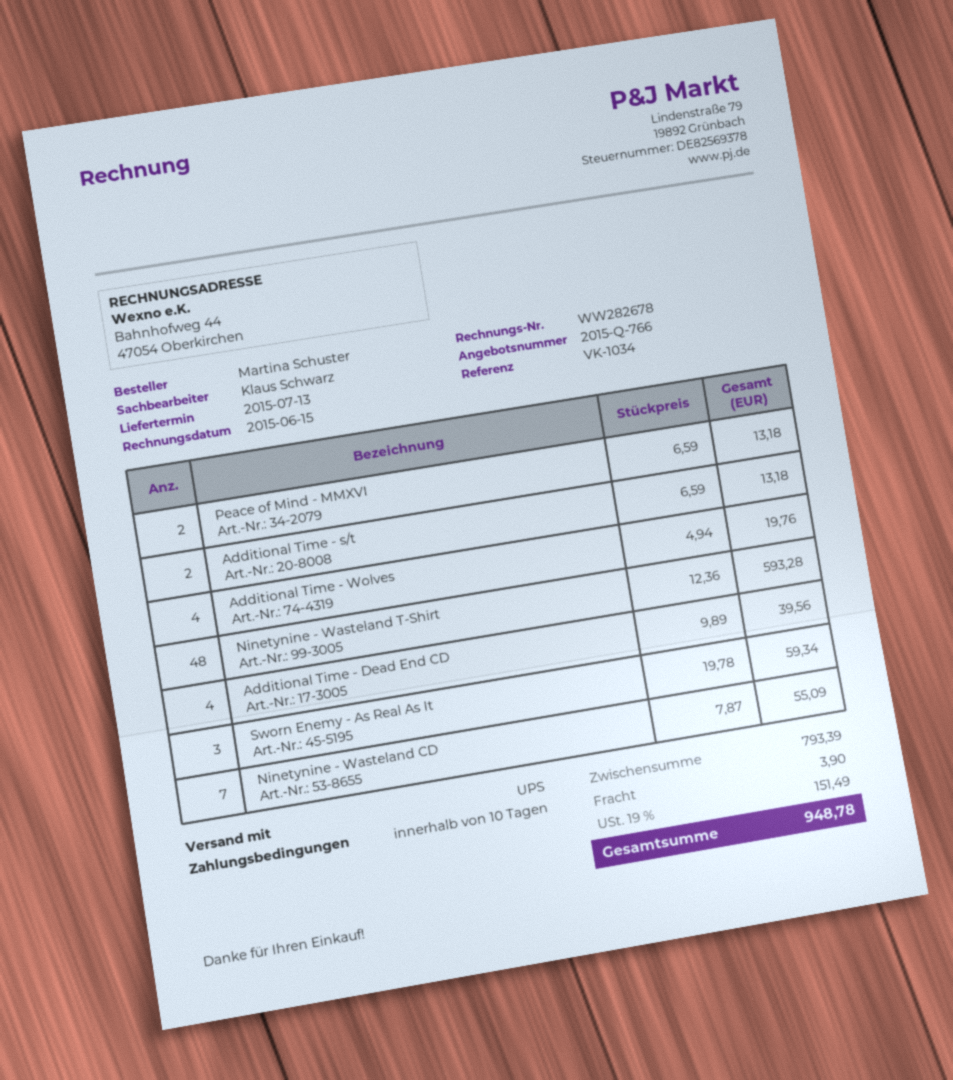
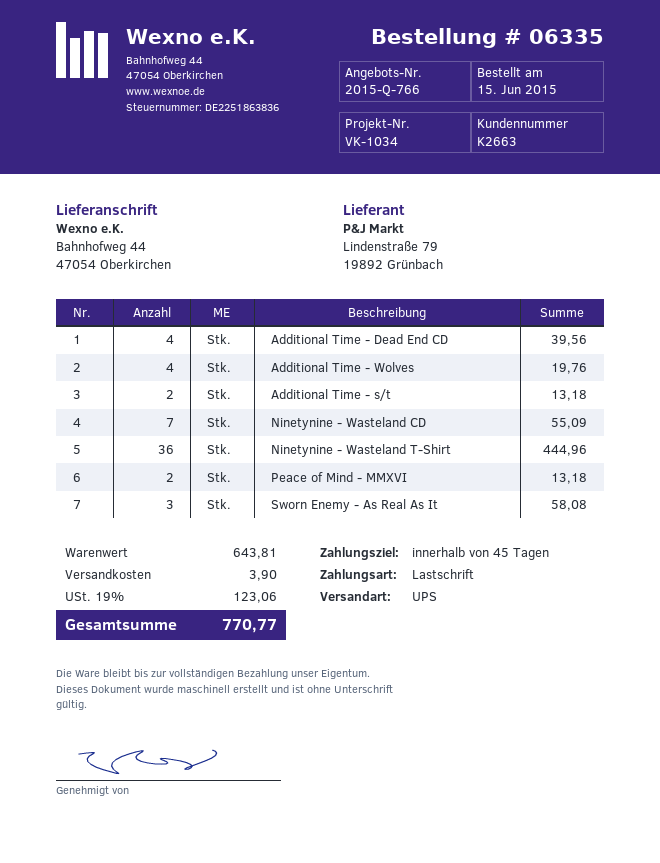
payment terms: 10 days -> 45 days
Ninetynine - Wasteland T-Shirt: 48 for 593.28 -> 36 for 444.96
Sworn Enemy - As Real As It: 3 for 59.34 -> 3 for 58.08
subtotal: 793.39 -> 643.81
tax: 19% = 151.49 -> 19% = 123.06
total: 948.78 -> 770.77

